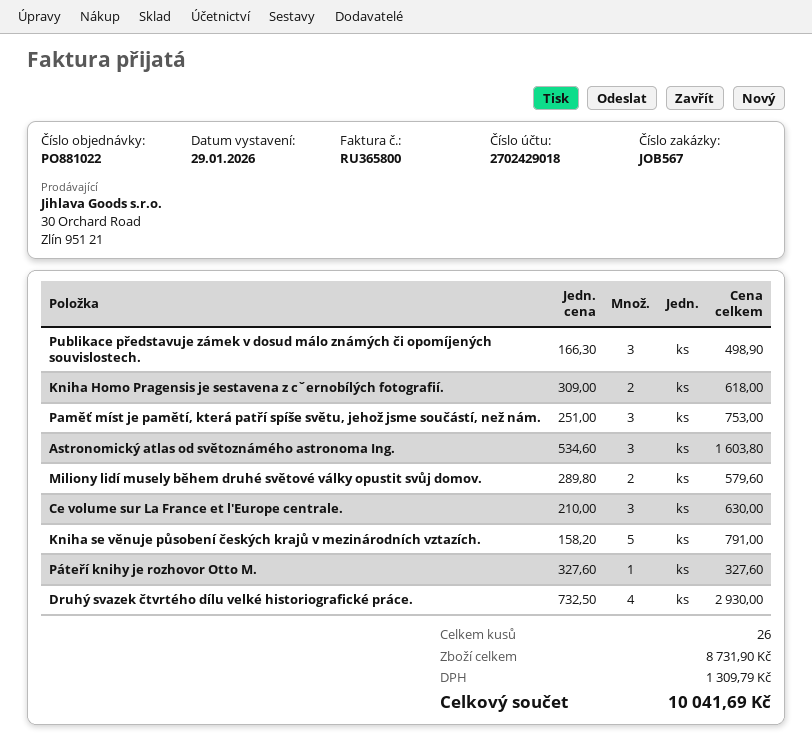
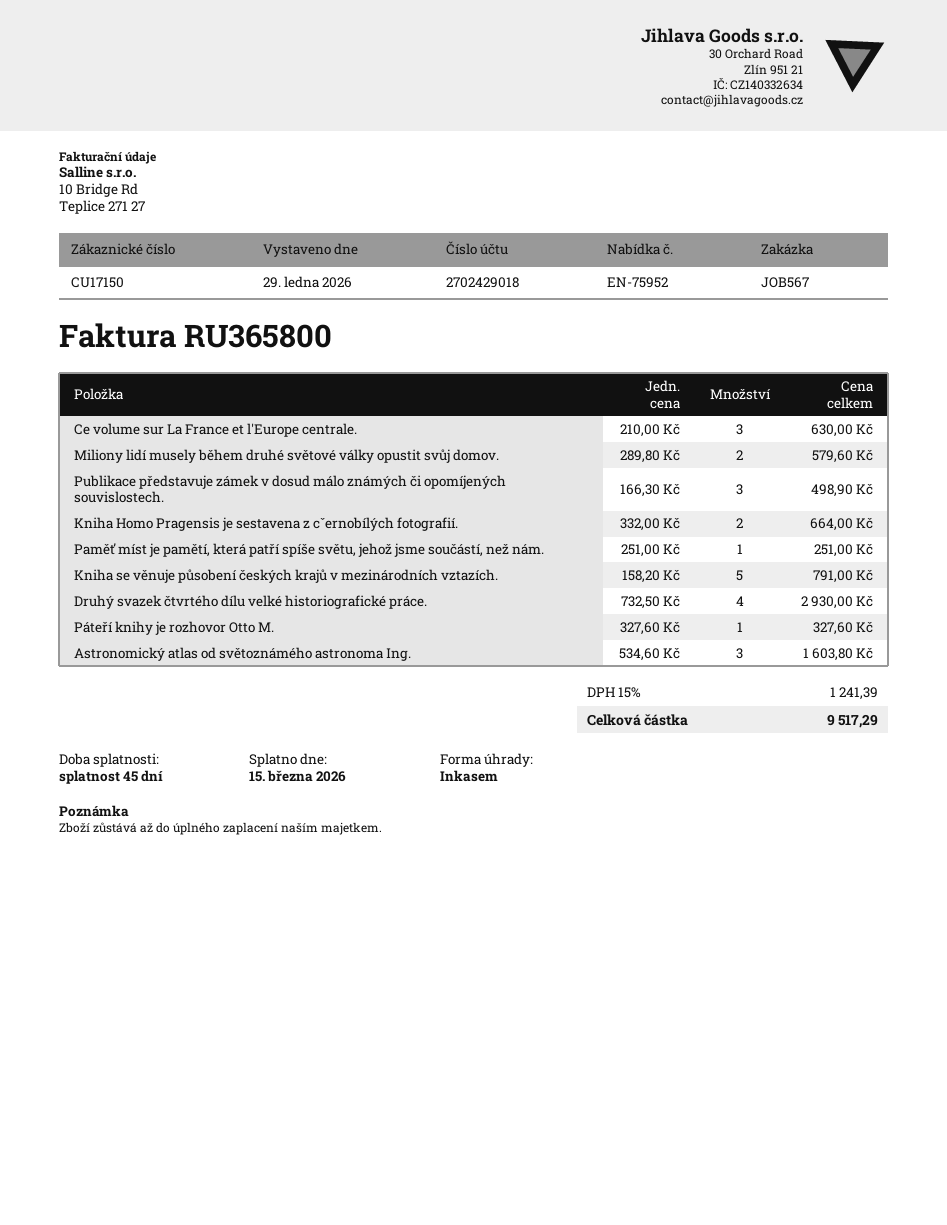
Kniha Homo Pragensis je sestavena z cˇernobílých fotografií.: 2 x 309.00 = 618.00 -> 2 x 332.00 = 664.00
Paměť míst je pamětí, která patří spíše světu, jehož jsme součástí, než nám.: 3 x 251.00 = 753.00 -> 1 x 251.00 = 251.00
tax: 1309.79 -> 1241.39
total: 10041.69 -> 9517.29

